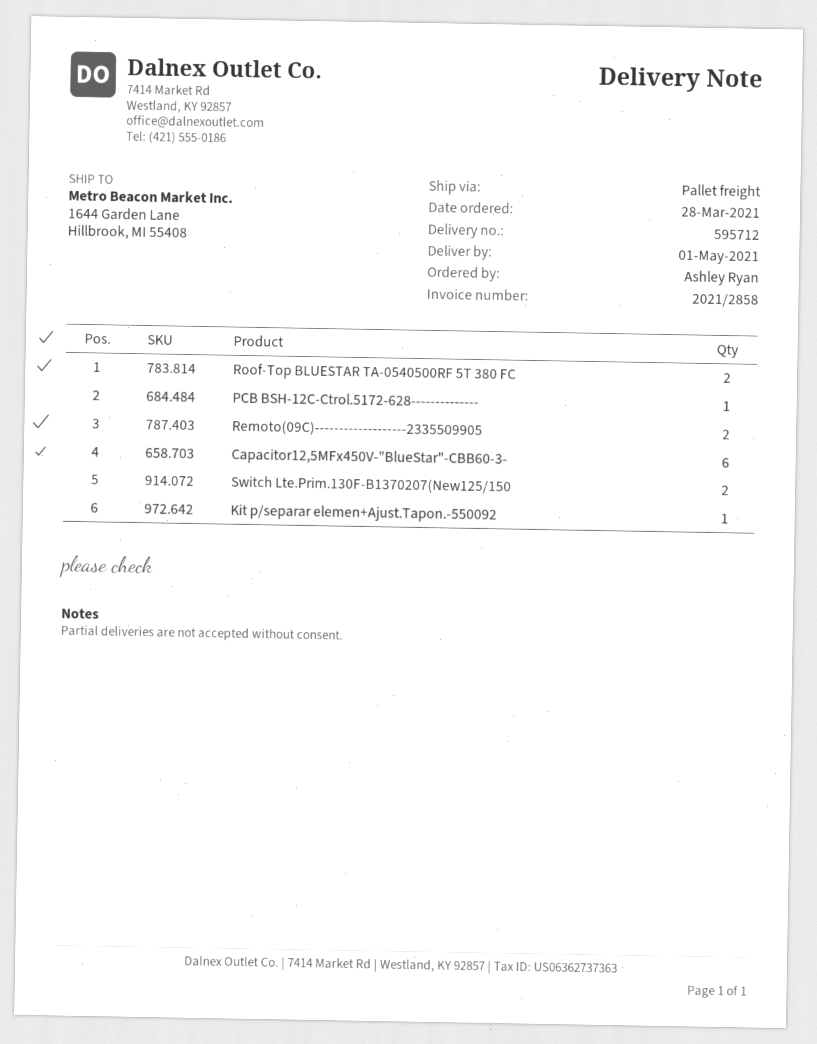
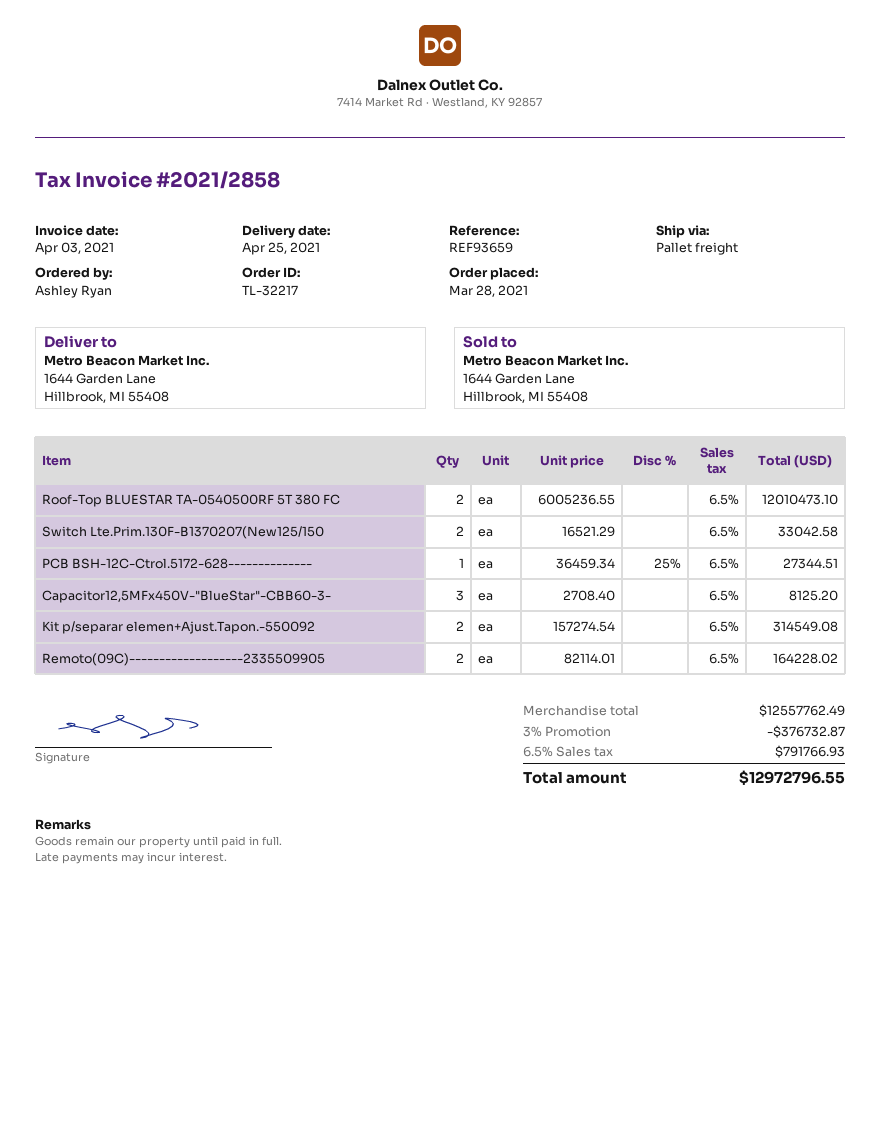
delivery date: 2021-05-01 -> 2021-04-25
Capacitor12,5MFx450V-"BlueStar"-CBB60-3-: 6 -> 3
Kit p/separar elemen+Ajust.Tapon.-550092: 1 -> 2

